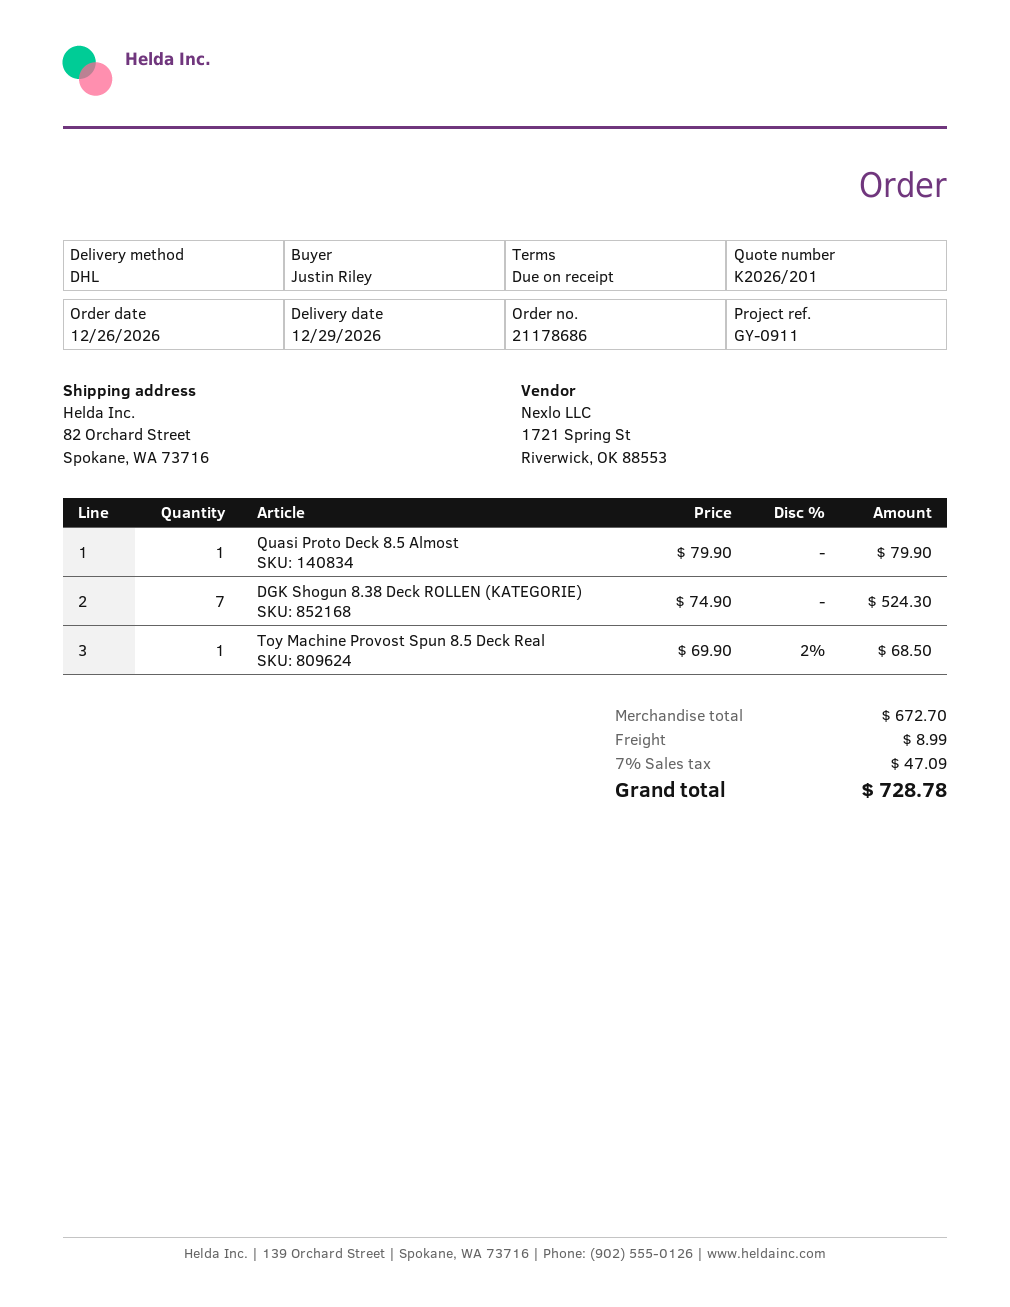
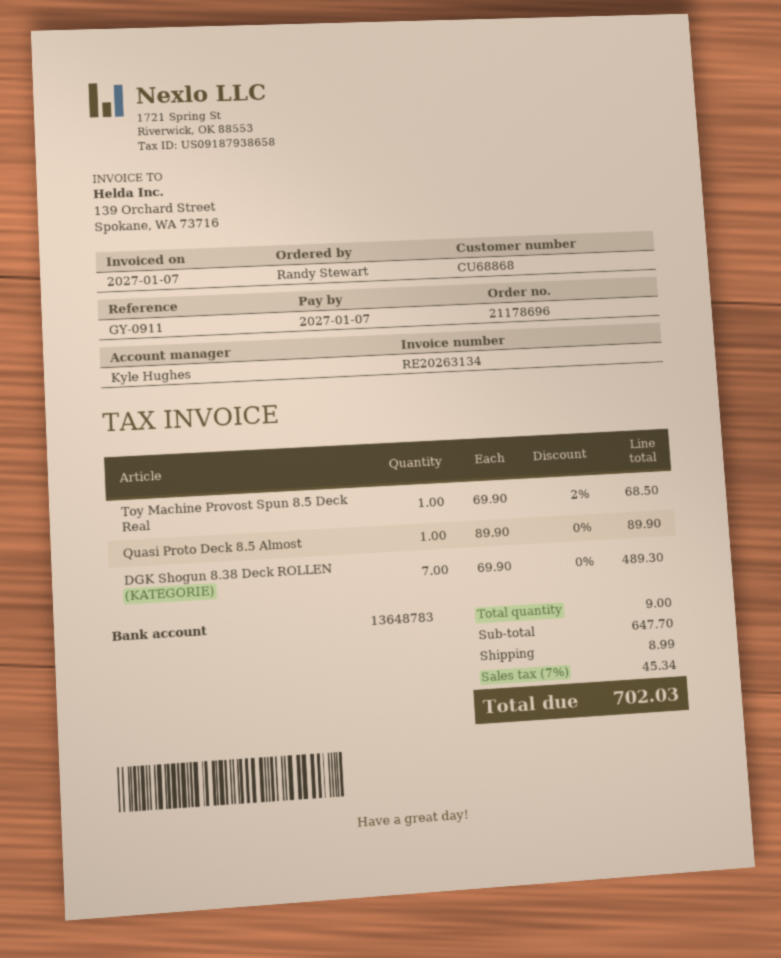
order number: 21178686 -> 21178696
ordered by: Justin Riley -> Randy Stewart
Quasi Proto Deck 8.5 Almost: 1 x 79.90 = 79.90 -> 1 x 89.90 = 89.90
DGK Shogun 8.38 Deck ROLLEN (KATEGORIE): 7 x 74.90 = 524.30 -> 7 x 69.90 = 489.30
subtotal: 672.70 -> 647.70
tax: 7% = 47.09 -> 7% = 45.34
total: 728.78 -> 702.03

